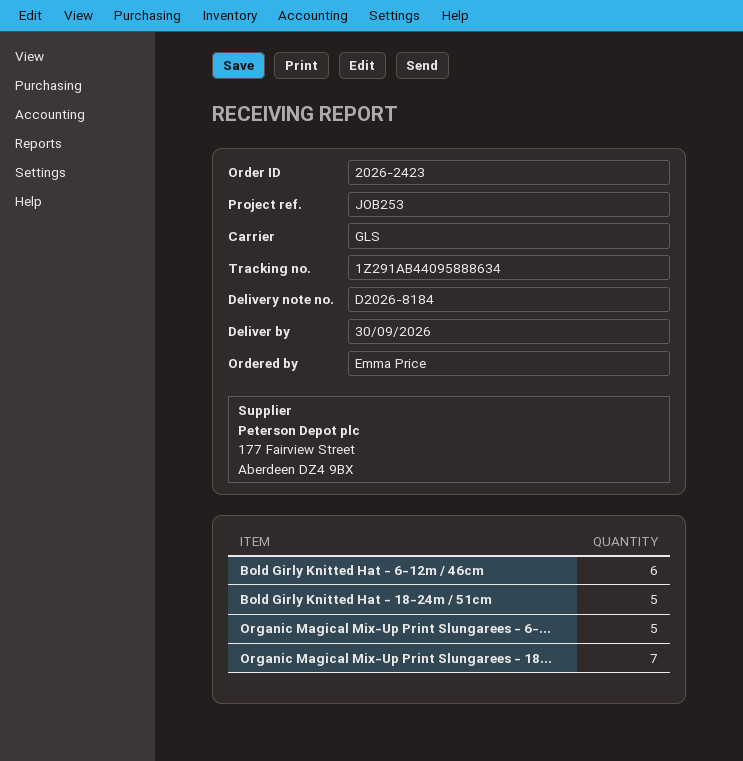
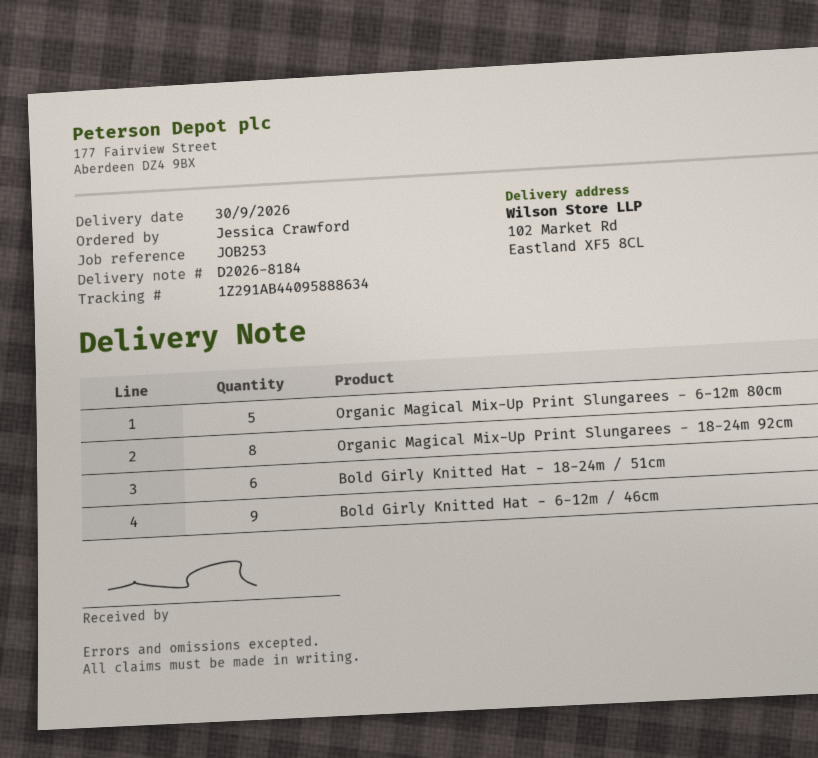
ordered by: Emma Price -> Jessica Crawford
Bold Girly Knitted Hat - 6-12m / 46cm: 6 -> 9
Bold Girly Knitted Hat - 18-24m / 51cm: 5 -> 6
Organic Magical Mix-Up Print Slungarees - 18...: 7 -> 8

